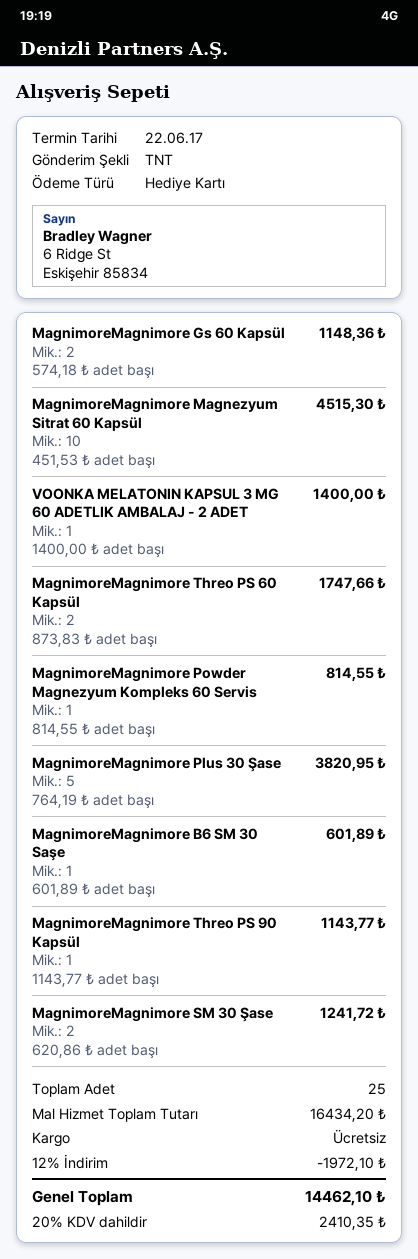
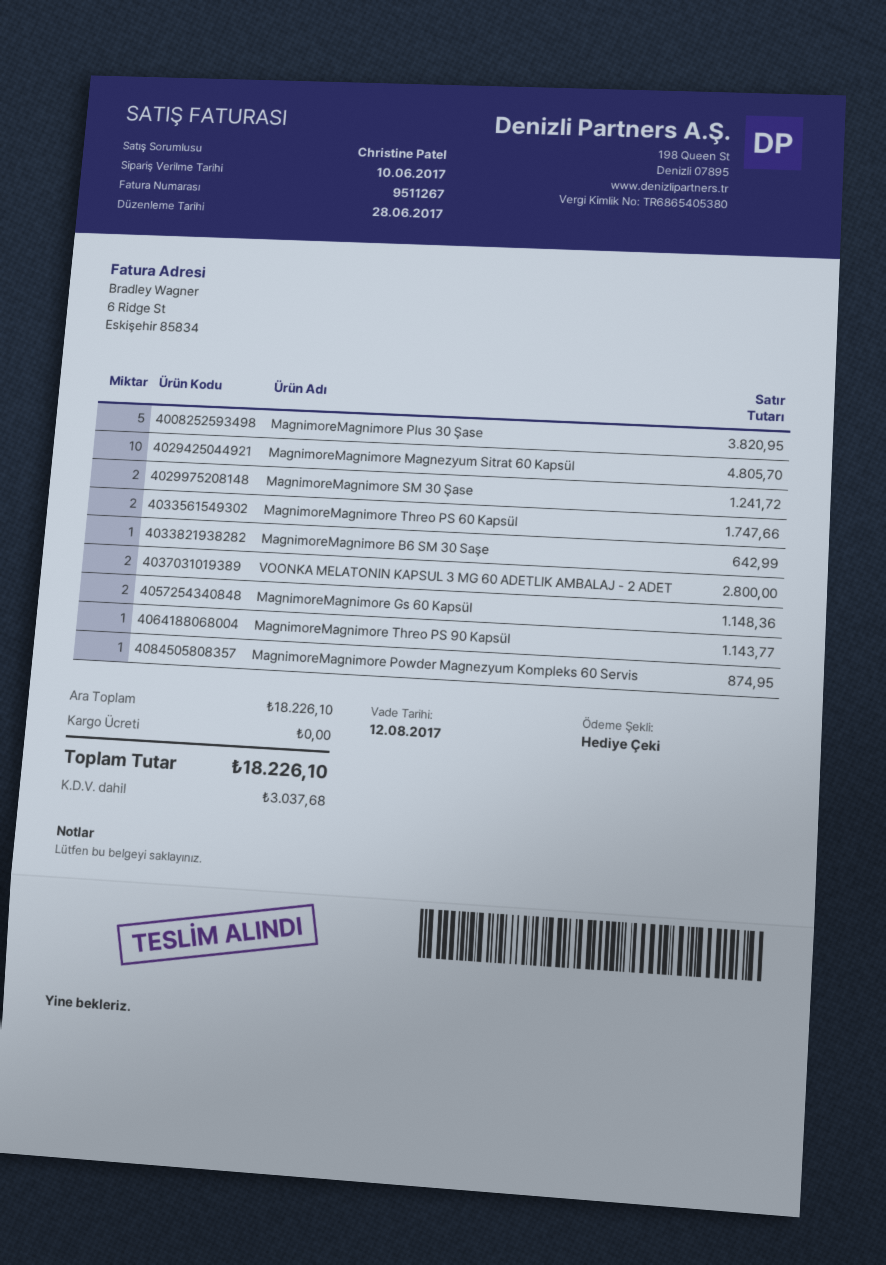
MagnimoreMagnimore Magnezyum Sitrat 60 Kapsül: 10 for 4515.30 -> 10 for 4805.70
VOONKA MELATONIN KAPSUL 3 MG 60 ADETLIK AMBALAJ - 2 ADET: 1 for 1400.00 -> 2 for 2800.00
MagnimoreMagnimore Powder Magnezyum Kompleks 60 Servis: 1 for 814.55 -> 1 for 874.95
MagnimoreMagnimore B6 SM 30 Saşe: 1 for 601.89 -> 1 for 642.99
subtotal: 16434.20 -> 18226.10
discount: 12% = 1972.10 -> none
tax: 2410.35 -> 3037.68
total: 14462.10 -> 18226.10

